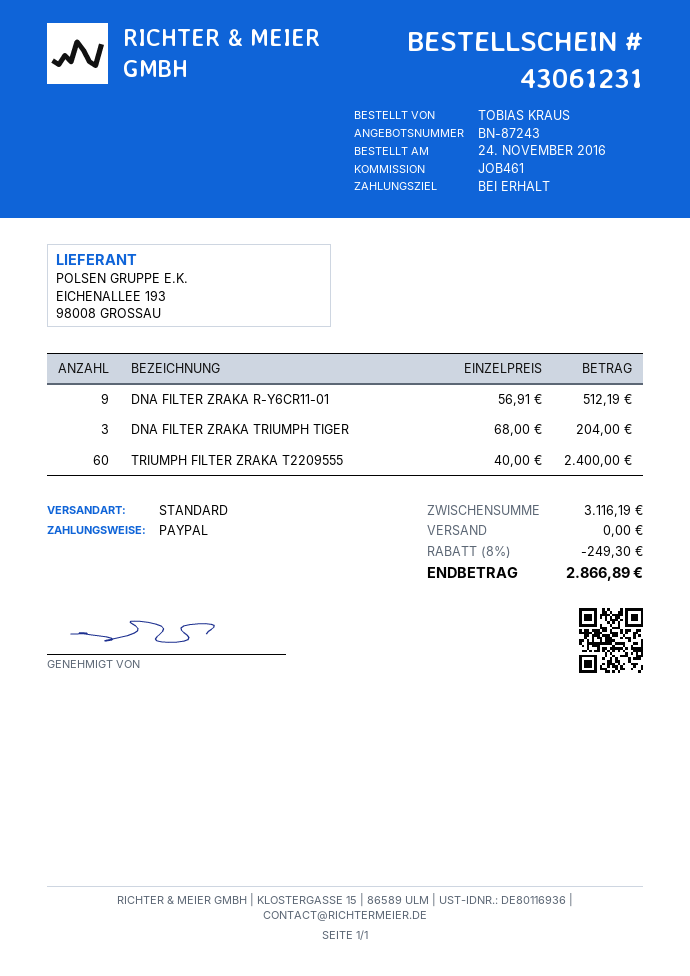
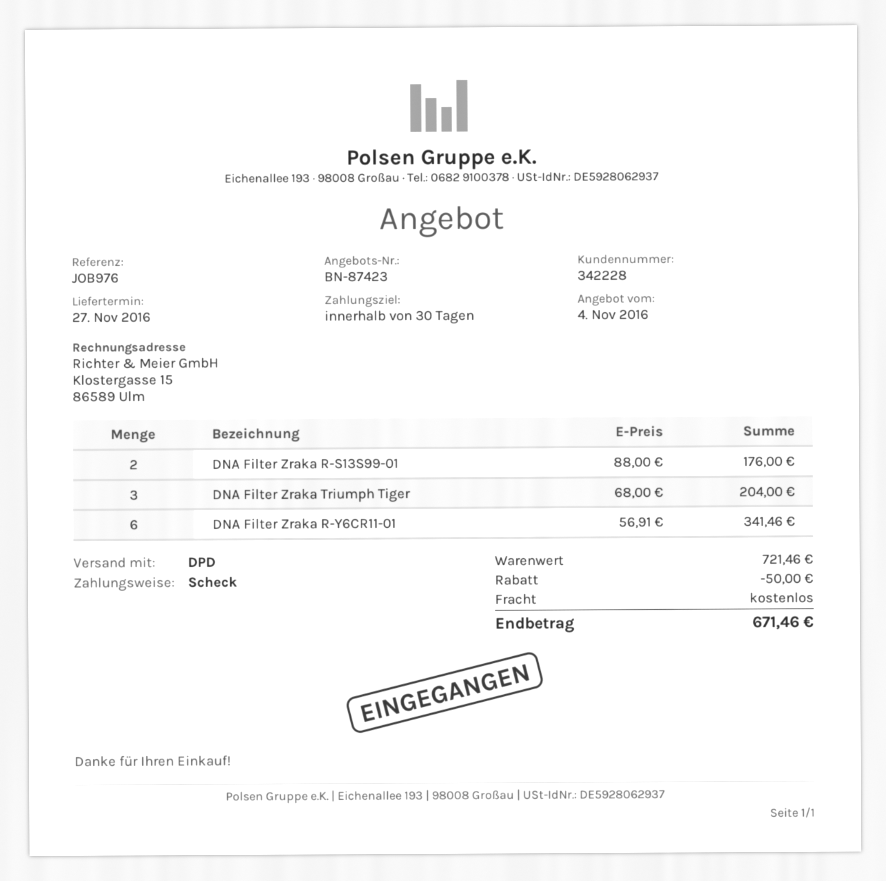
quote number: BN-87243 -> BN-87423
payment terms: on receipt -> 30 days
reference: JOB461 -> JOB976
payment method: PayPal -> cheque
shipping method: standard -> DPD
DNA FILTER ZRAKA R-Y6CR11-01: 9 x 56.91 = 512.19 -> 6 x 56.91 = 341.46
TRIUMPH FILTER ZRAKA T2209555: 60 x 40.00 = 2400.00 -> none
DNA Filter Zraka R-S13S99-01: none -> 2 x 88.00 = 176.00
subtotal: 3116.19 -> 721.46
discount: 249.30 -> 50.00
total: 2866.89 -> 671.46

